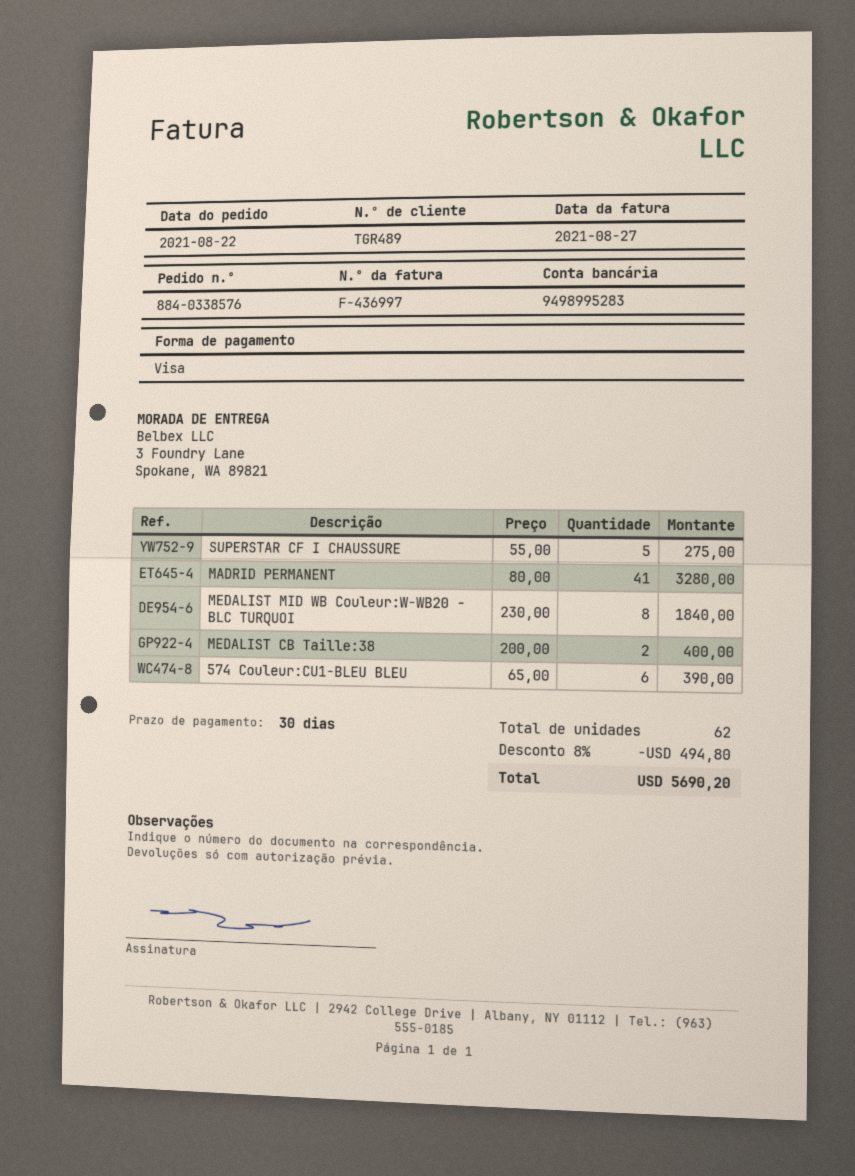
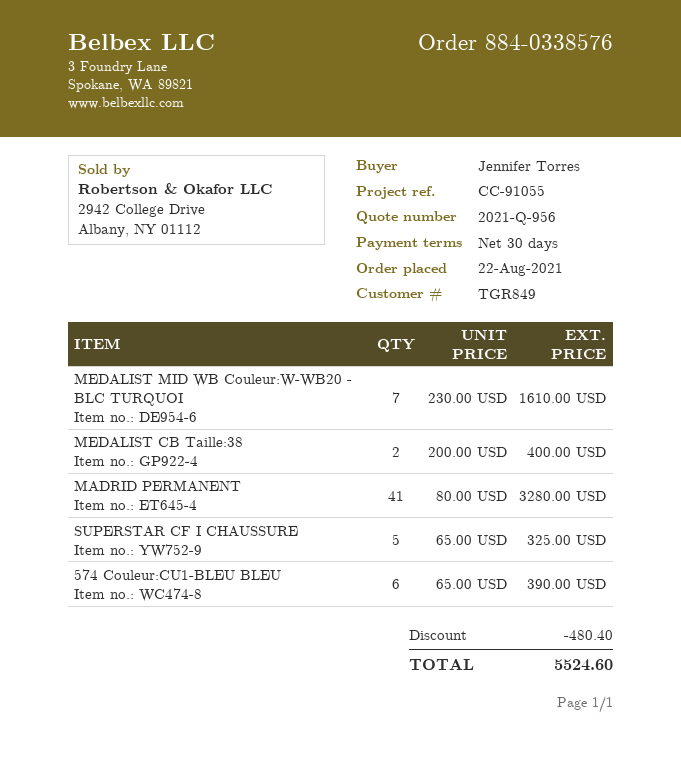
customer number: TGR489 -> TGR849
SUPERSTAR CF I CHAUSSURE: 5 x 55.00 = 275.00 -> 5 x 65.00 = 325.00
MEDALIST MID WB Couleur:W-WB20 - BLC TURQUOI: 8 x 230.00 = 1840.00 -> 7 x 230.00 = 1610.00
discount: 494.80 -> 480.40
total: 5690.20 -> 5524.60

